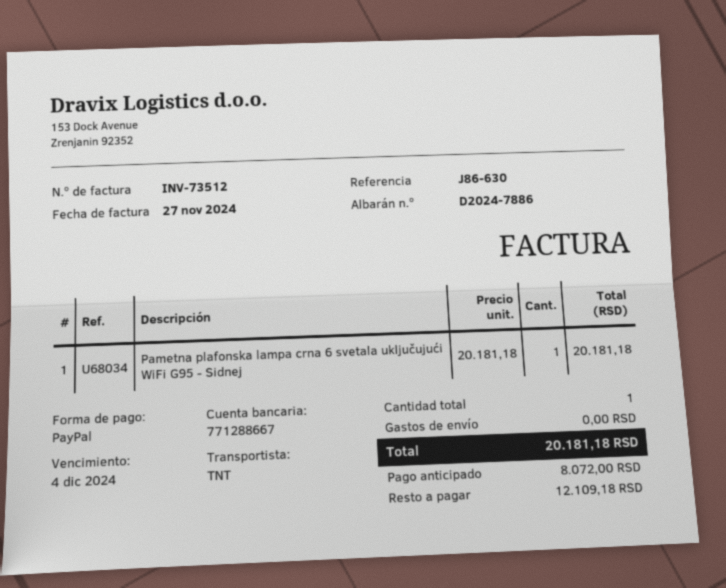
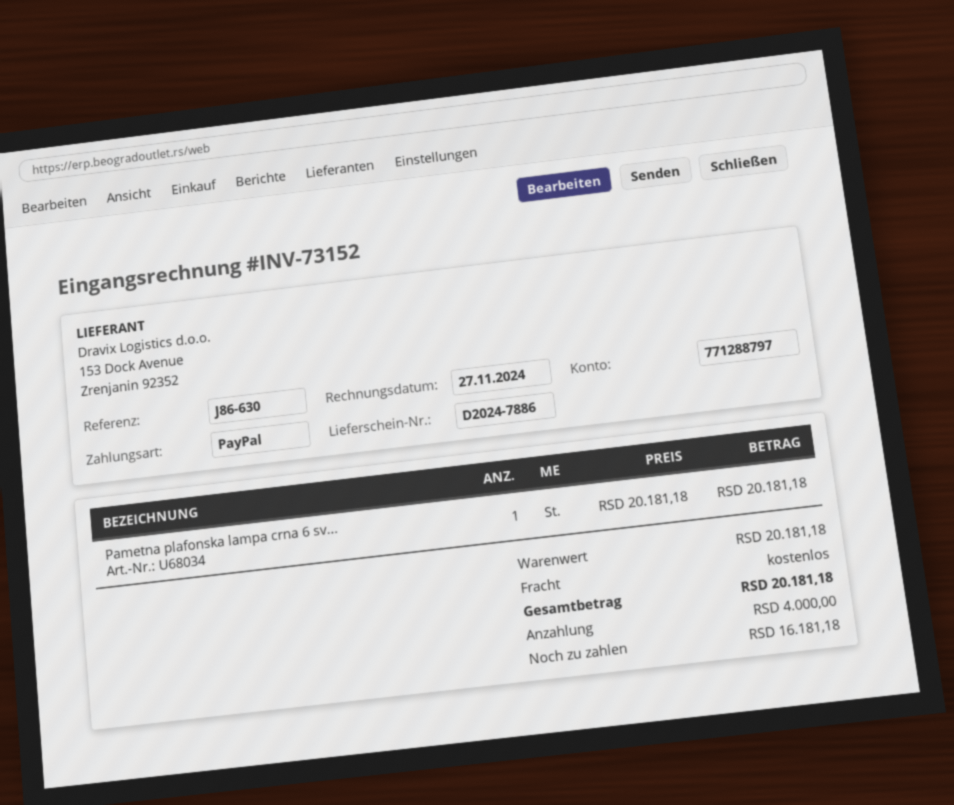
invoice number: INV-73512 -> INV-73152
bank account: 771288667 -> 771288797
deposit: 8072.00 -> 4000.00
balance: 12109.18 -> 16181.18

